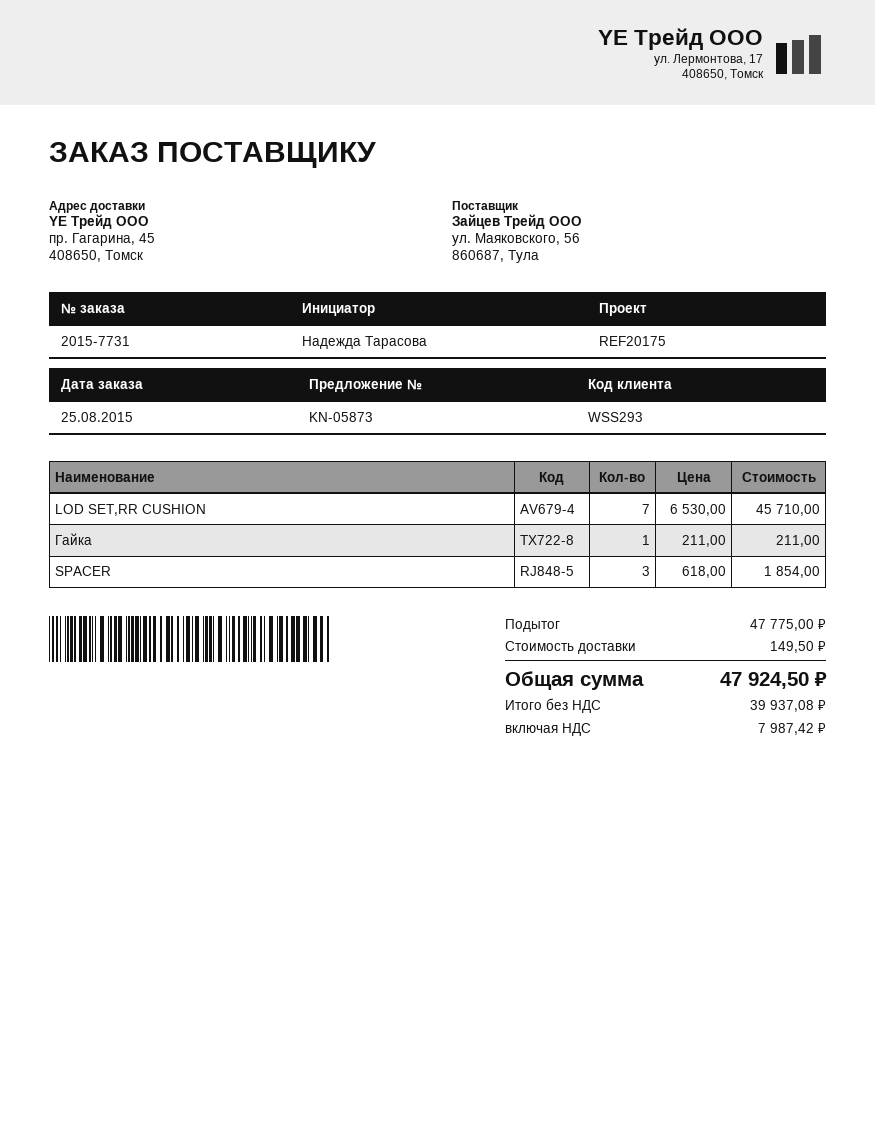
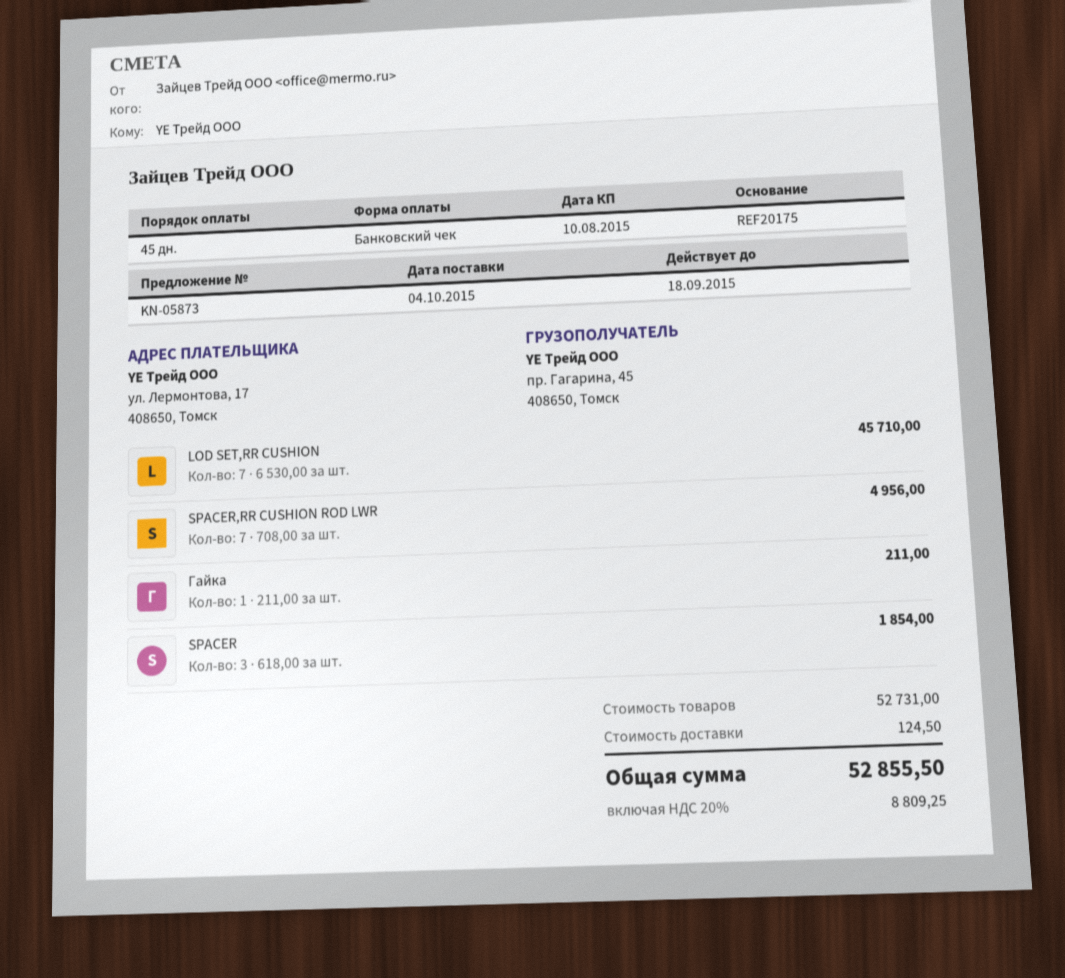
SPACER,RR CUSHION ROD LWR: none -> 7 x 708.00 = 4956.00
subtotal: 47775.00 -> 52731.00
shipping: 149.50 -> 124.50
tax: 7987.42 -> 8809.25
total: 47924.50 -> 52855.50

